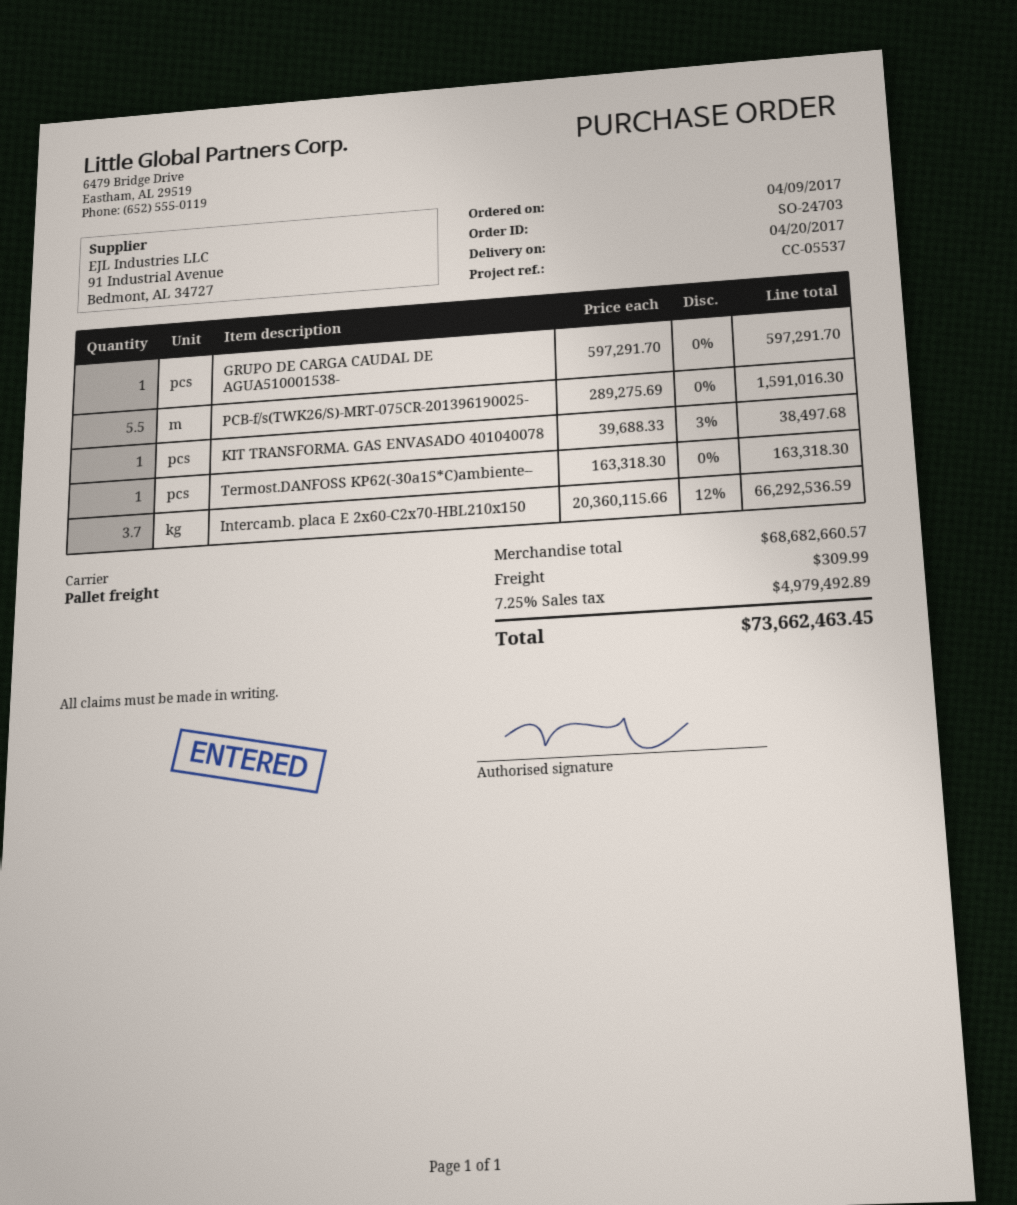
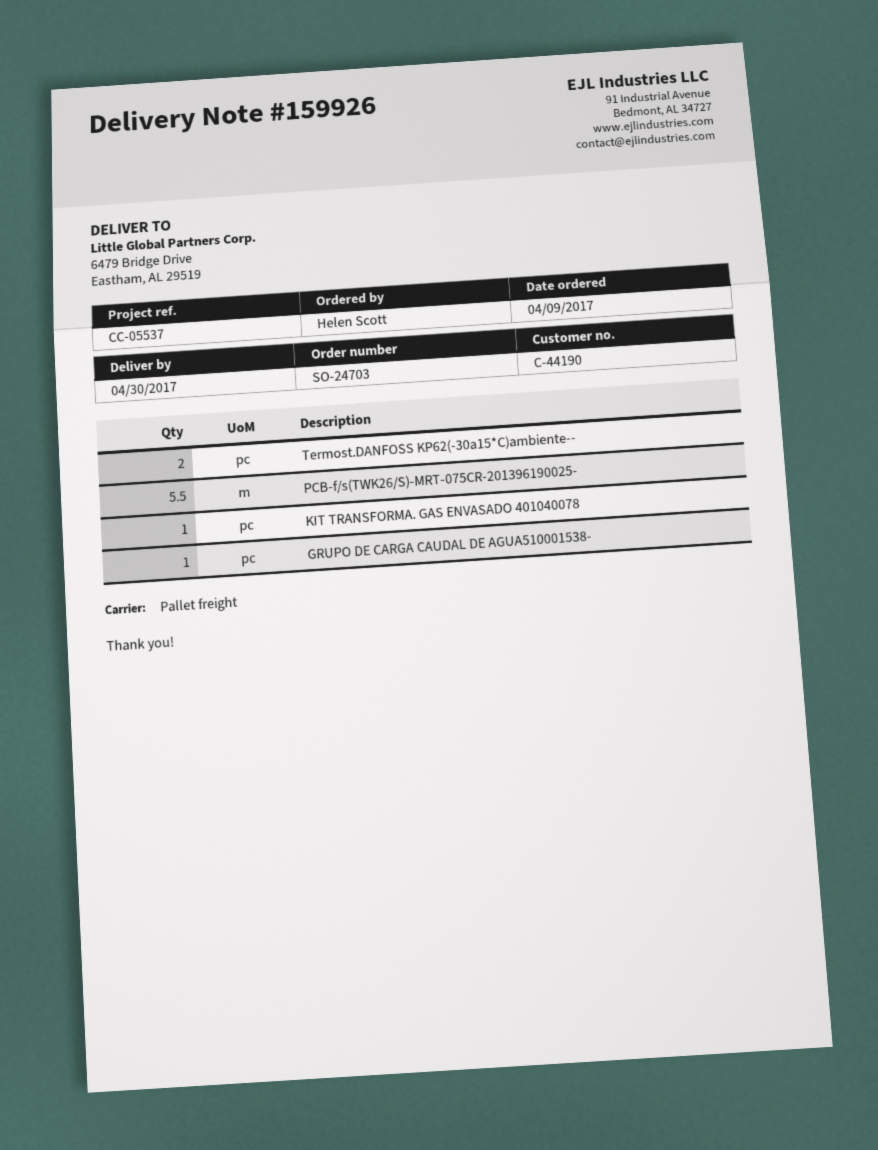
delivery date: 2017-04-20 -> 2017-04-30
Termost.DANFOSS KP62(-30a15*C)ambiente--: 1 -> 2
Intercamb. placa E 2x60-C2x70-HBL210x150: 3.7 -> none

